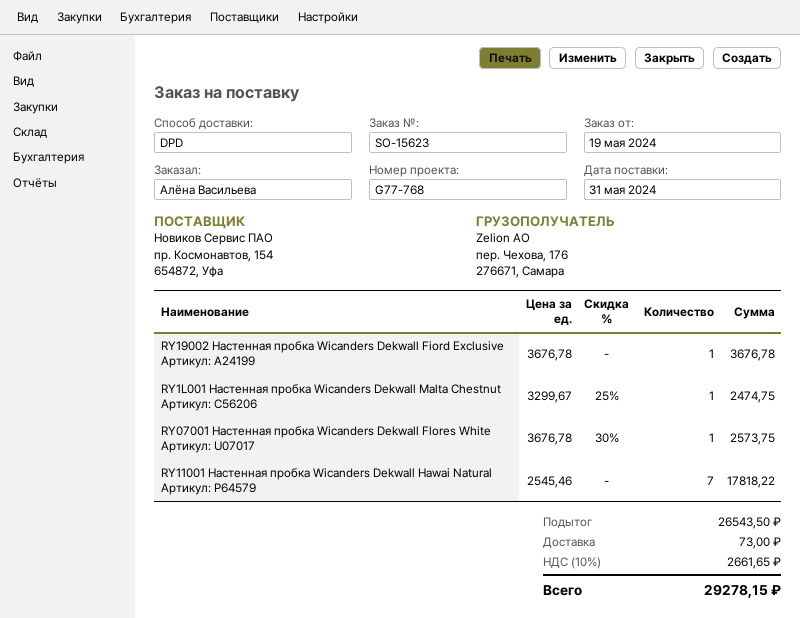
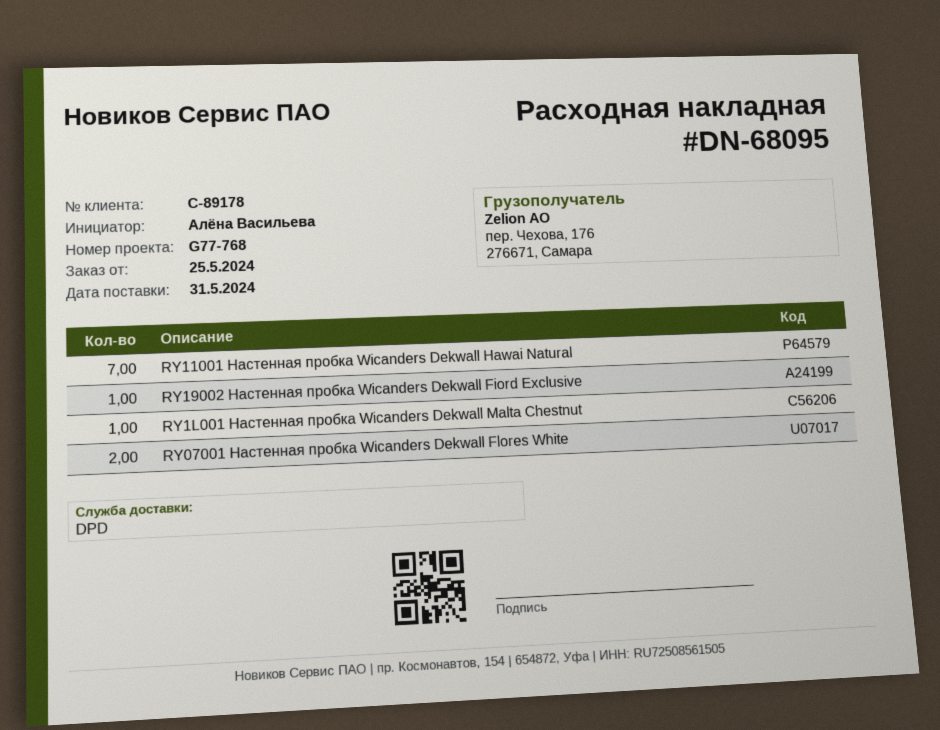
order date: 2024-05-19 -> 2024-05-25
RY07001 Настенная пробка Wicanders Dekwall Flores White: 1 -> 2

